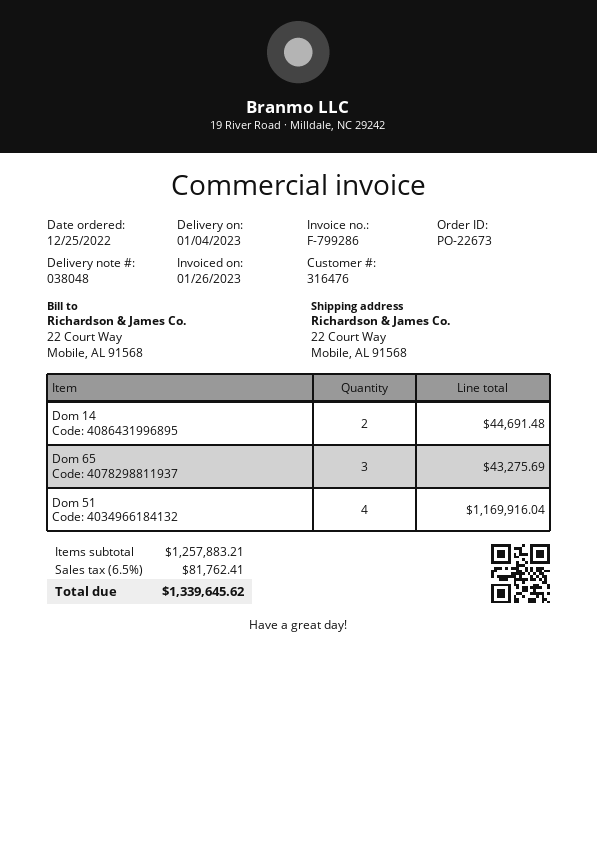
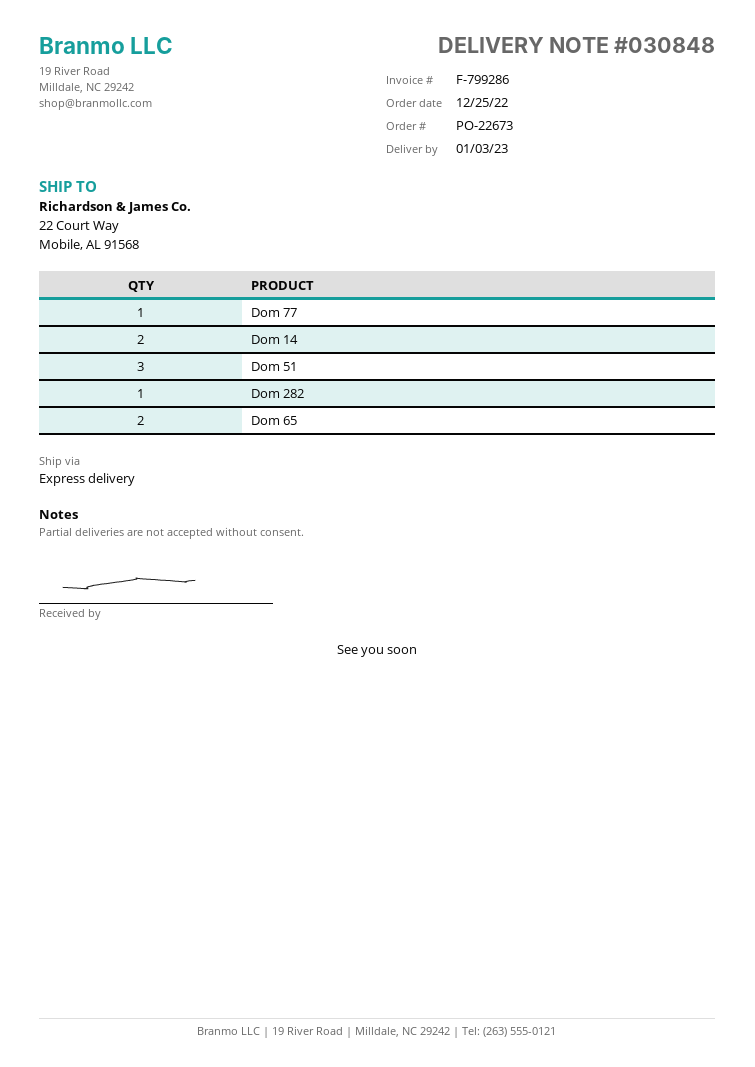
delivery note number: 038048 -> 030848
delivery date: 2023-01-04 -> 2023-01-03
Dom 65: 3 -> 2
Dom 51: 4 -> 3
Dom 77: none -> 1
Dom 282: none -> 1

